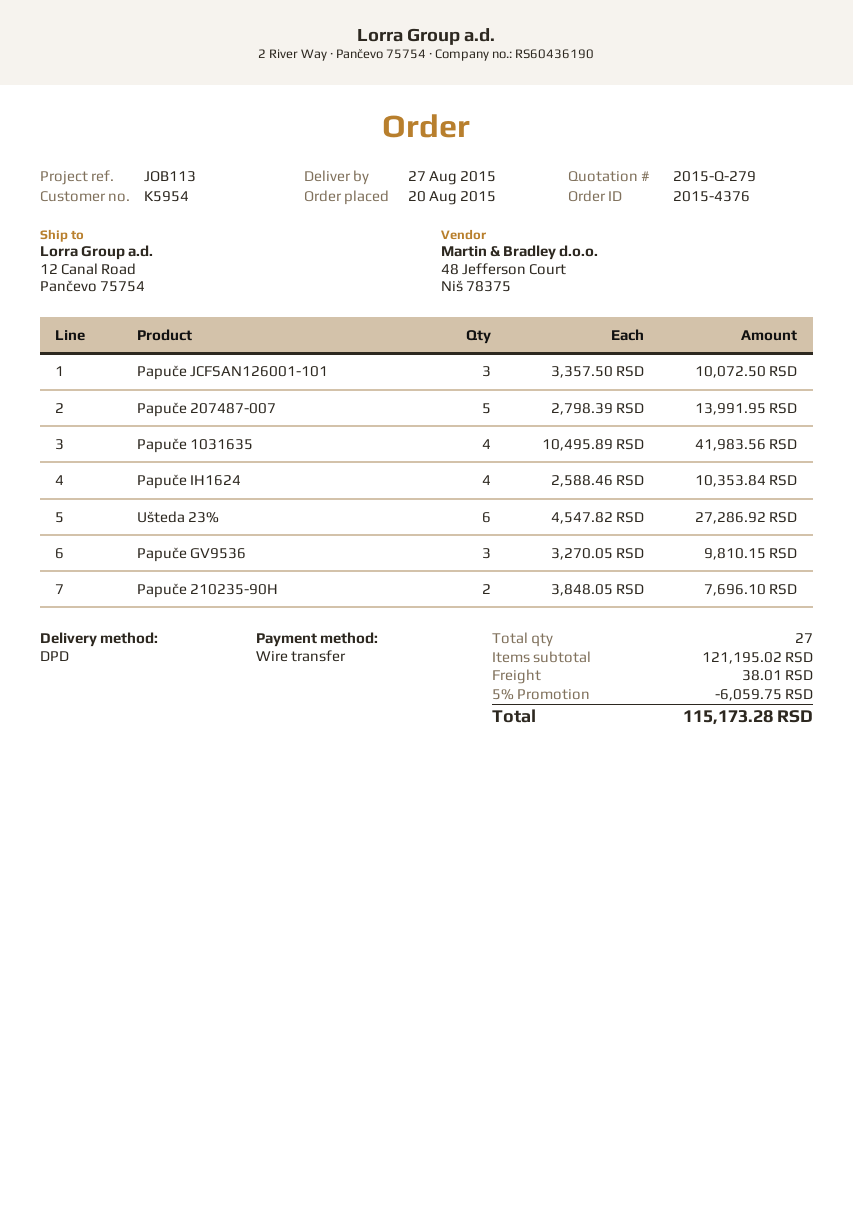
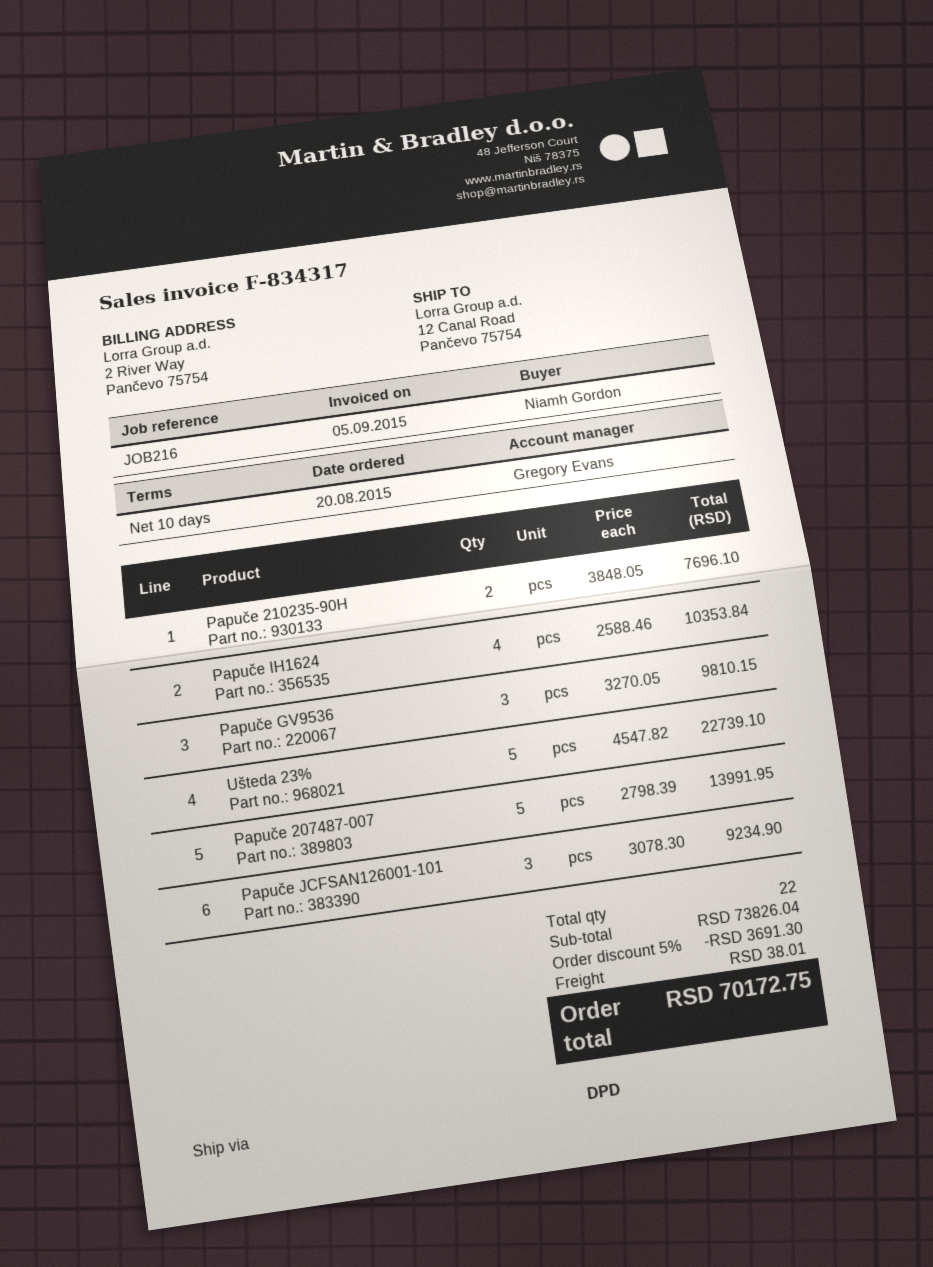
reference: JOB113 -> JOB216
Papuče JCFSAN126001-101: 3 x 3357.50 = 10072.50 -> 3 x 3078.30 = 9234.90
Papuče 1031635: 4 x 10495.89 = 41983.56 -> none
Ušteda 23%: 6 x 4547.82 = 27286.92 -> 5 x 4547.82 = 22739.10
total quantity: 27 -> 22
subtotal: 121195.02 -> 73826.04
discount: 5% = 6059.75 -> 5% = 3691.30
total: 115173.28 -> 70172.75

